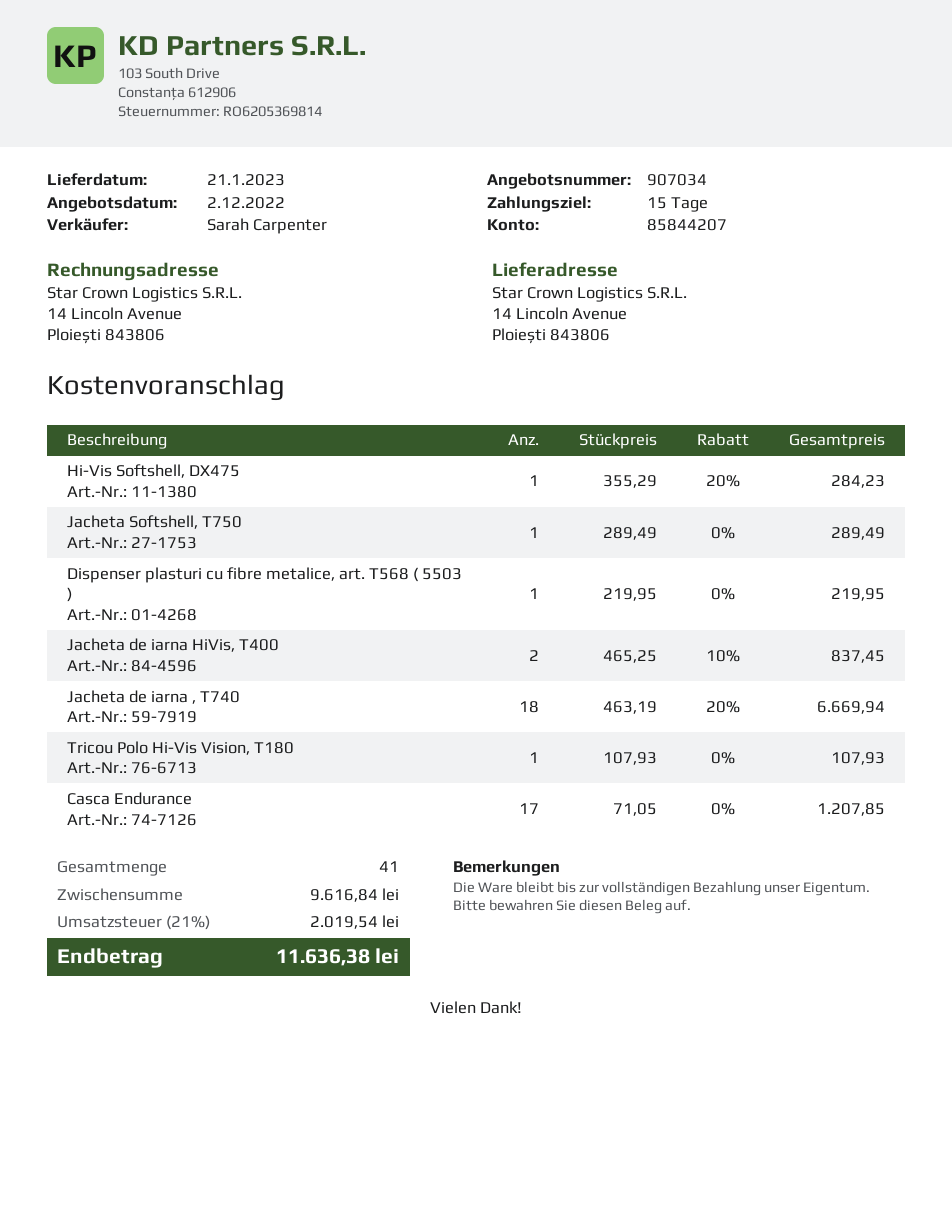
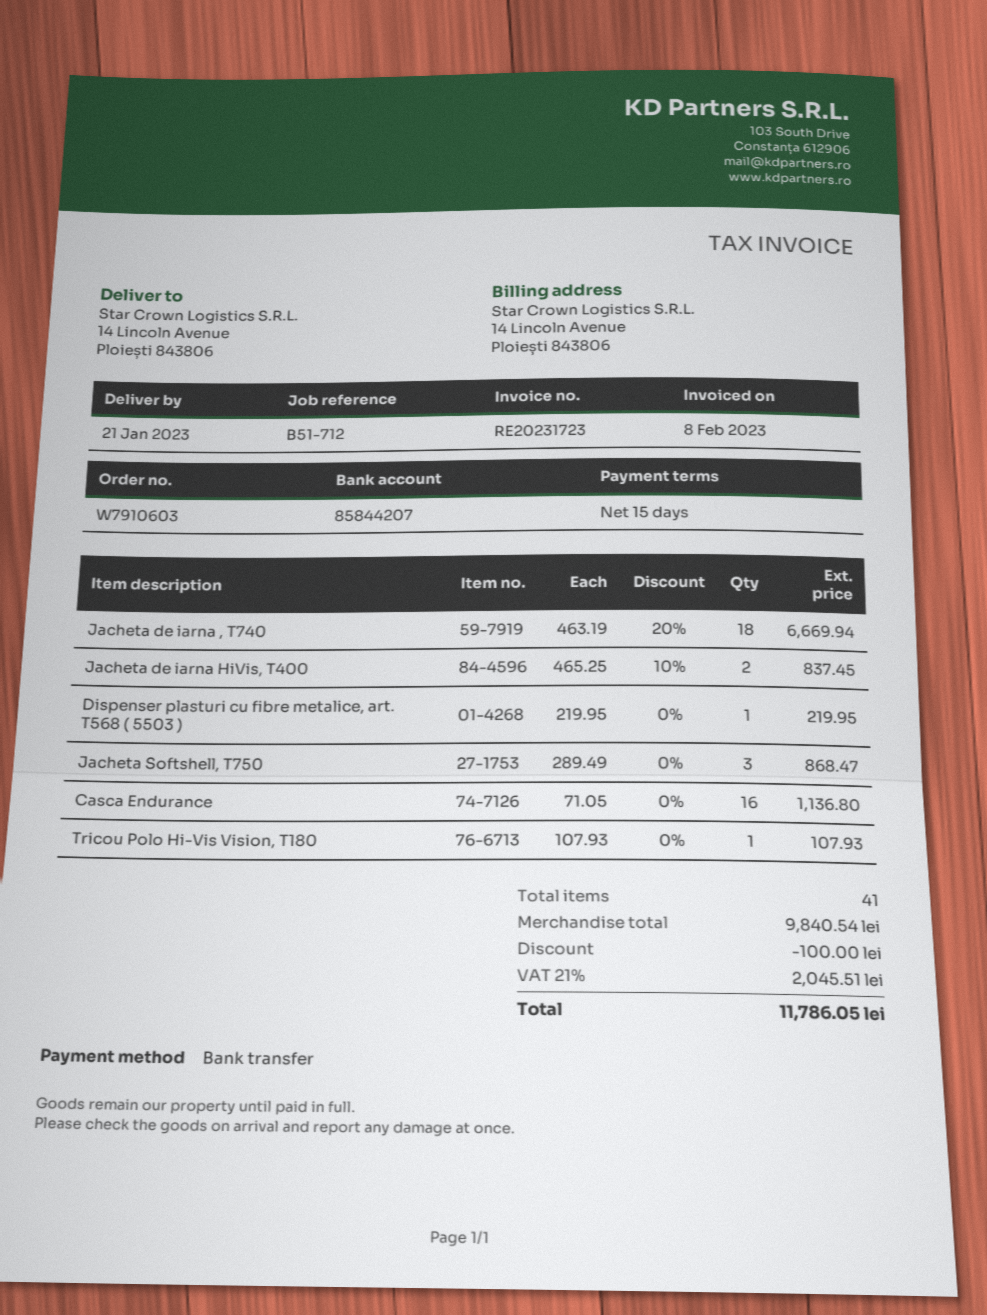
Hi-Vis Softshell, DX475: 1 x 355.29 - 20% = 284.23 -> none
Jacheta Softshell, T750: 1 x 289.49 = 289.49 -> 3 x 289.49 = 868.47
Casca Endurance: 17 x 71.05 = 1207.85 -> 16 x 71.05 = 1136.80
subtotal: 9616.84 -> 9840.54
discount: none -> 100.00
tax: 21% = 2019.54 -> 21% = 2045.51
total: 11636.38 -> 11786.05

